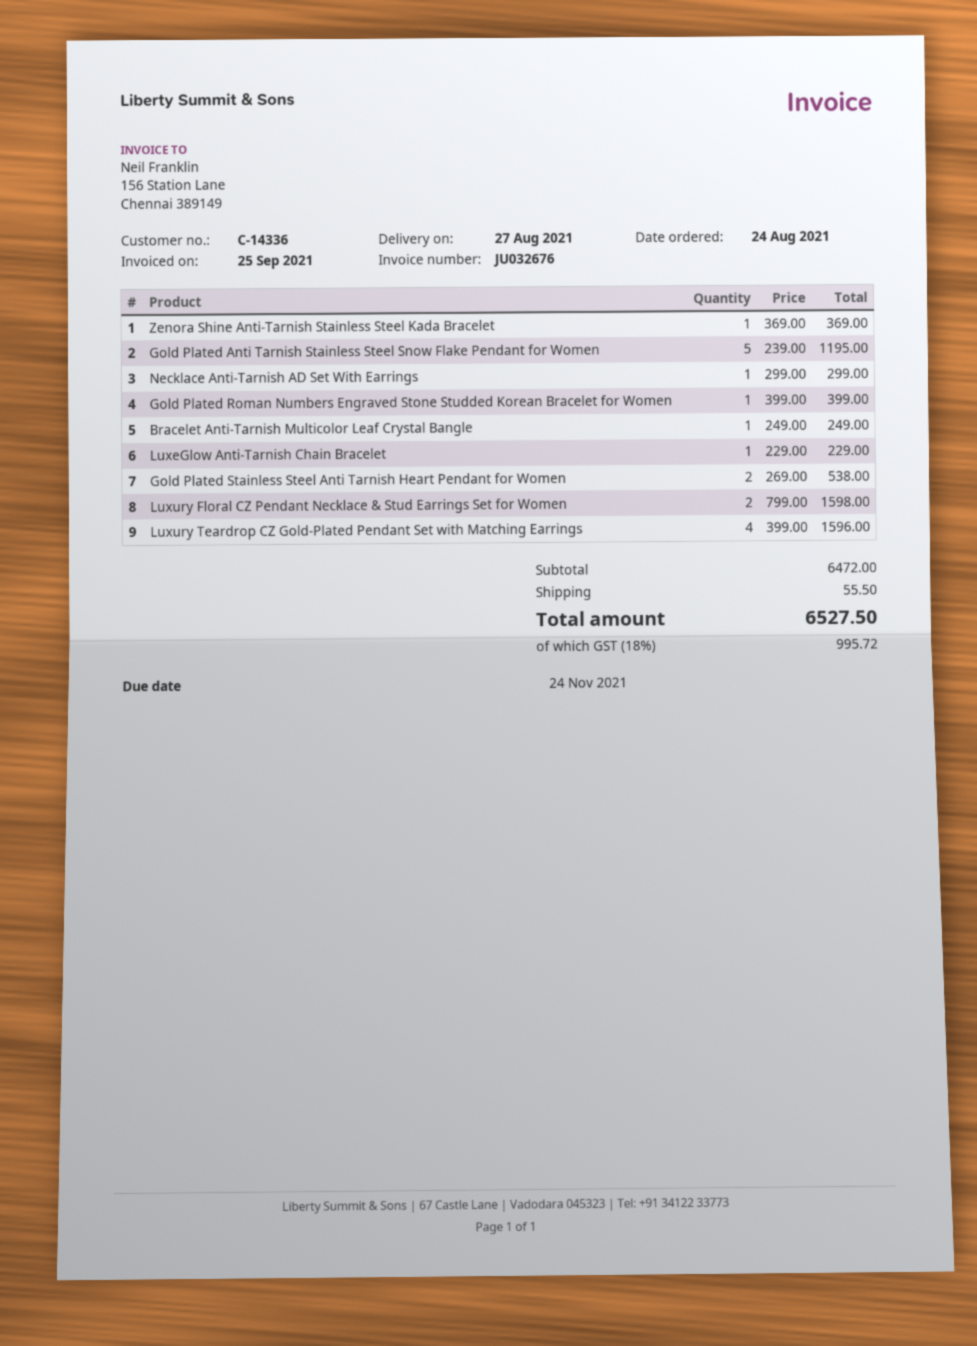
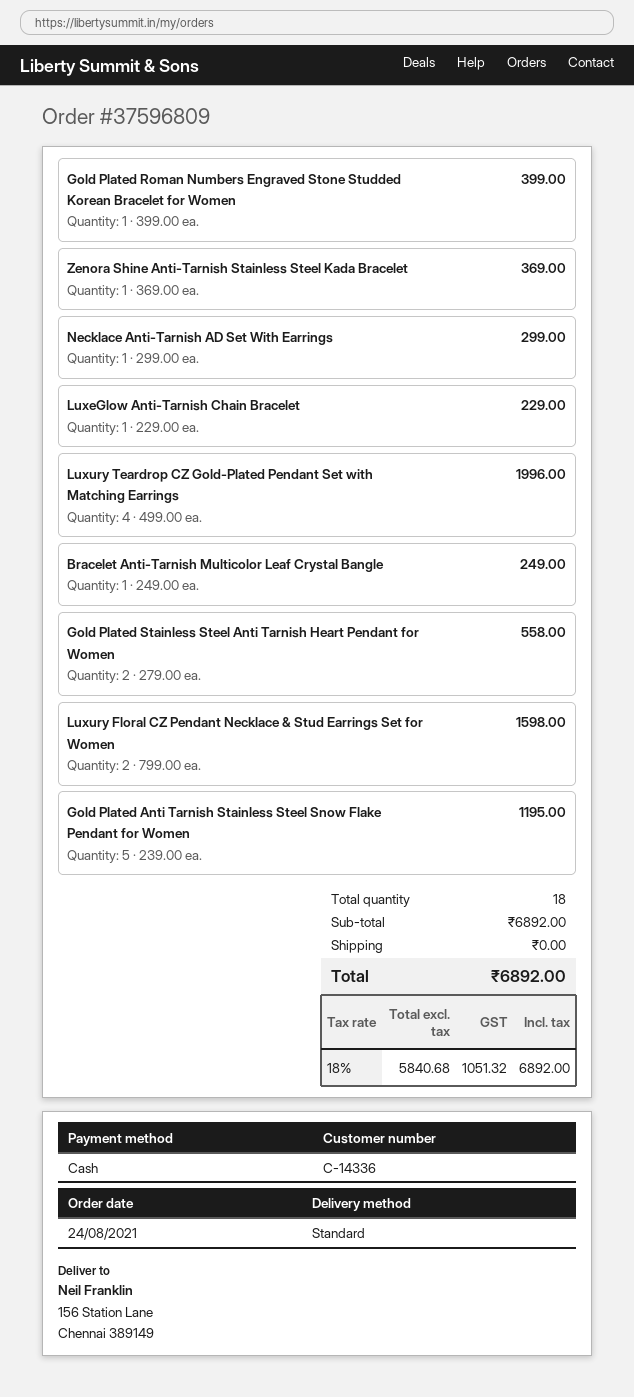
Gold Plated Stainless Steel Anti Tarnish Heart Pendant for Women: 2 x 269.00 = 538.00 -> 2 x 279.00 = 558.00
Luxury Teardrop CZ Gold-Plated Pendant Set with Matching Earrings: 4 x 399.00 = 1596.00 -> 4 x 499.00 = 1996.00
subtotal: 6472.00 -> 6892.00
shipping: 55.50 -> 0.00
tax: 18% = 995.72 -> 18% = 1051.32
total: 6527.50 -> 6892.00

